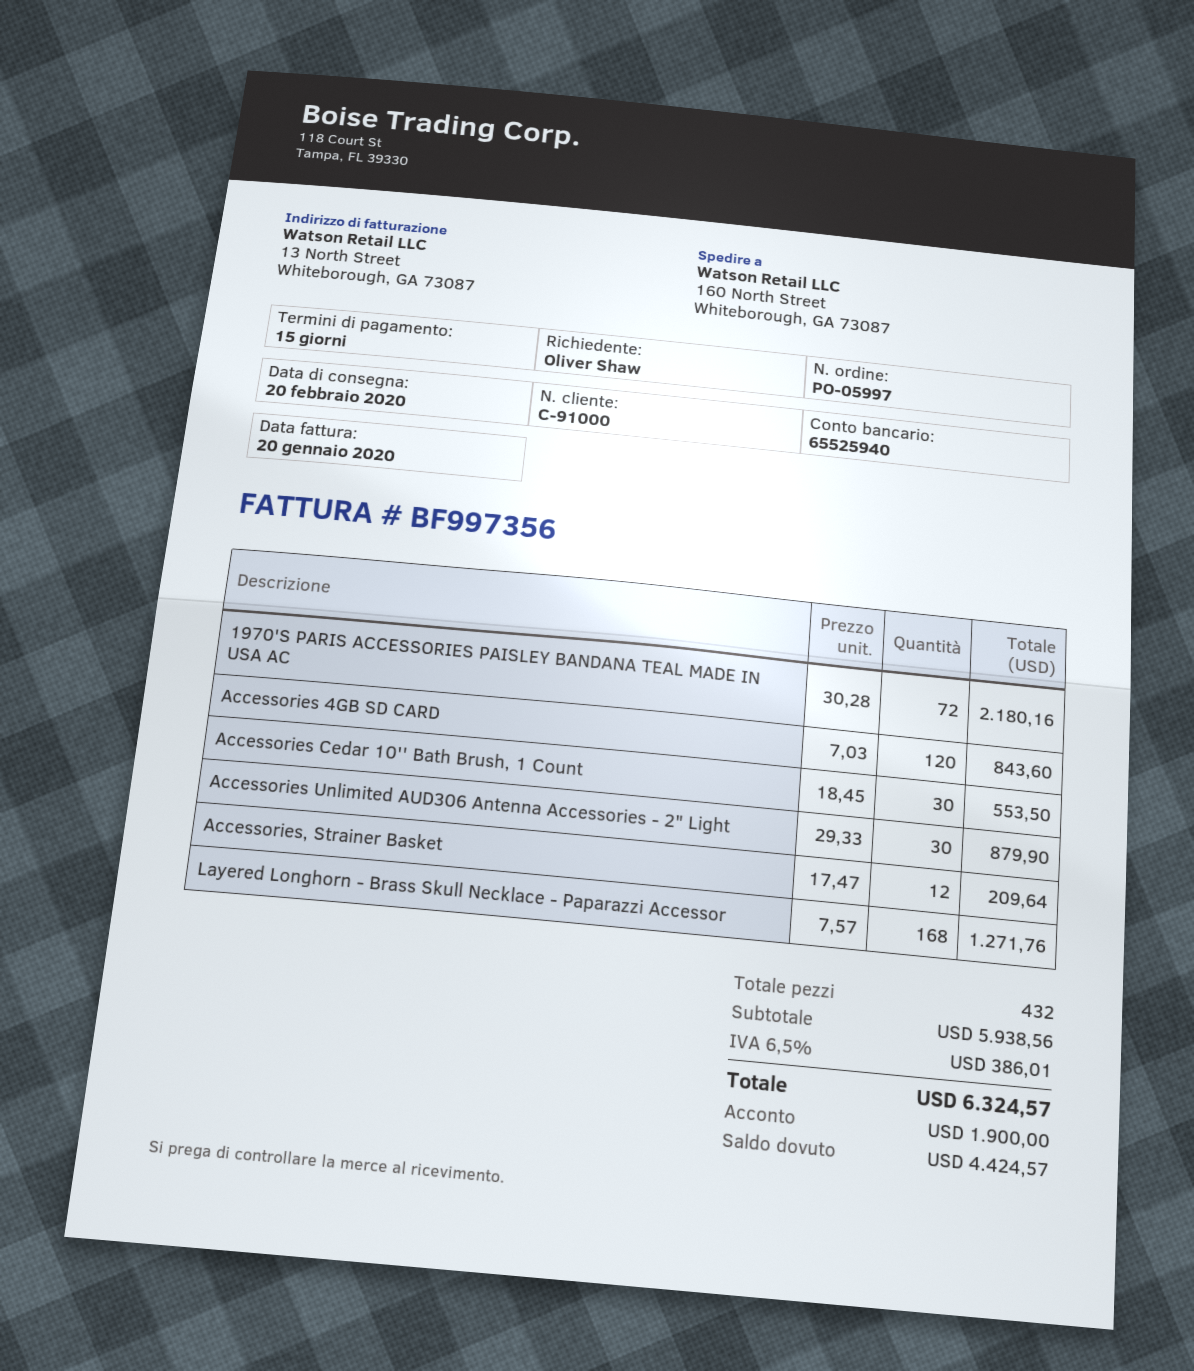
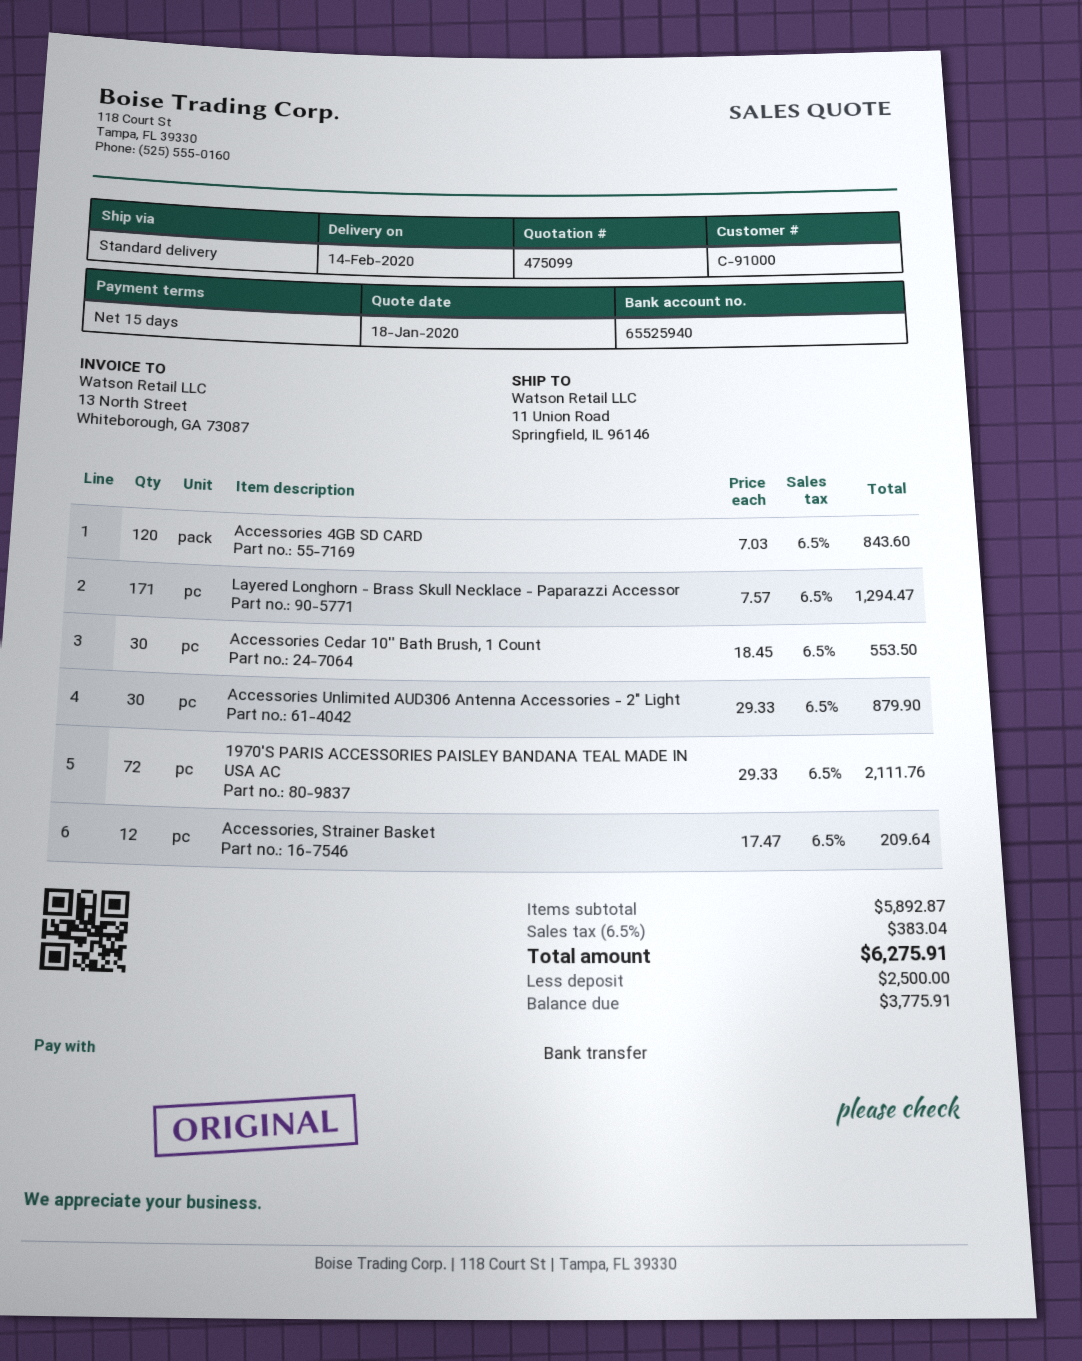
delivery date: 2020-02-20 -> 2020-02-14
ship to: 160 North Street, Whiteborough, GA 73087 -> 11 Union Road, Springfield, IL 96146
1970'S PARIS ACCESSORIES PAISLEY BANDANA TEAL MADE IN USA AC: 72 x 30.28 = 2180.16 -> 72 x 29.33 = 2111.76
Layered Longhorn - Brass Skull Necklace - Paparazzi Accessor: 168 x 7.57 = 1271.76 -> 171 x 7.57 = 1294.47
subtotal: 5938.56 -> 5892.87
tax: 6.5% = 386.01 -> 6.5% = 383.04
total: 6324.57 -> 6275.91
deposit: 1900.00 -> 2500.00
balance: 4424.57 -> 3775.91

